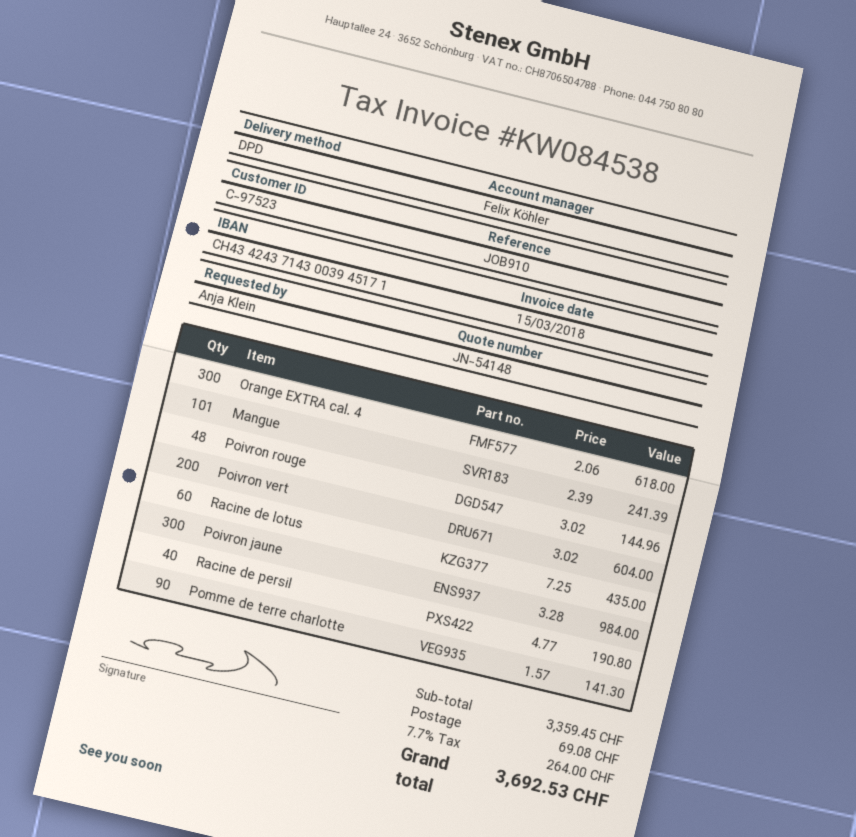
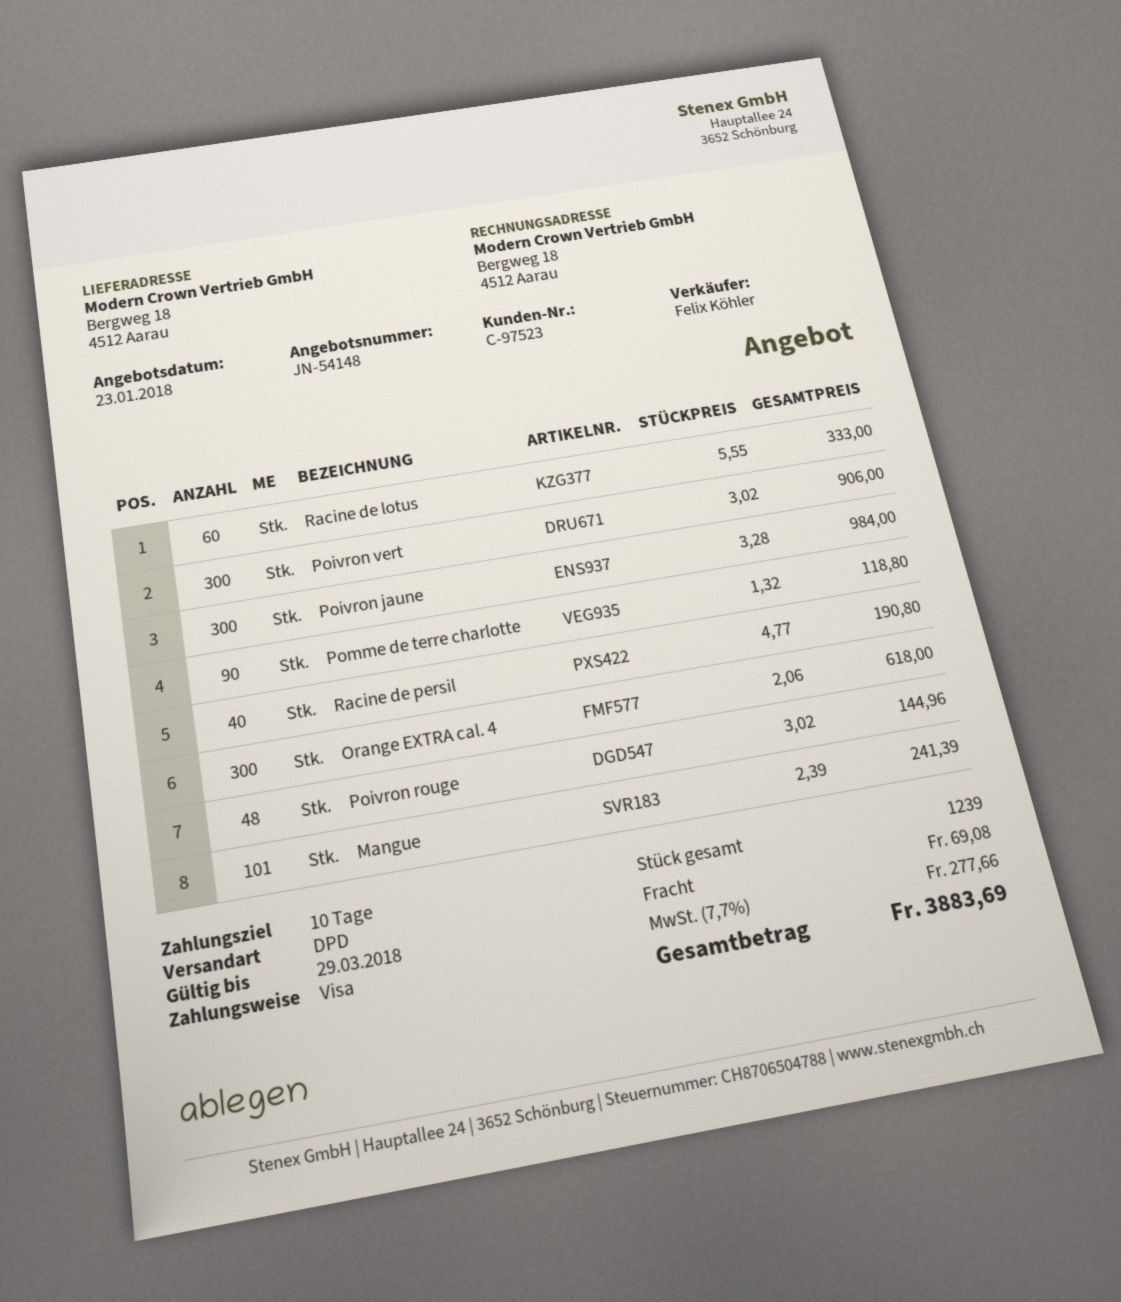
Poivron vert: 200 x 3.02 = 604.00 -> 300 x 3.02 = 906.00
Racine de lotus: 60 x 7.25 = 435.00 -> 60 x 5.55 = 333.00
Pomme de terre charlotte: 90 x 1.57 = 141.30 -> 90 x 1.32 = 118.80
tax: 7.7% = 264.00 -> 7.7% = 277.66
total: 3692.53 -> 3883.69

